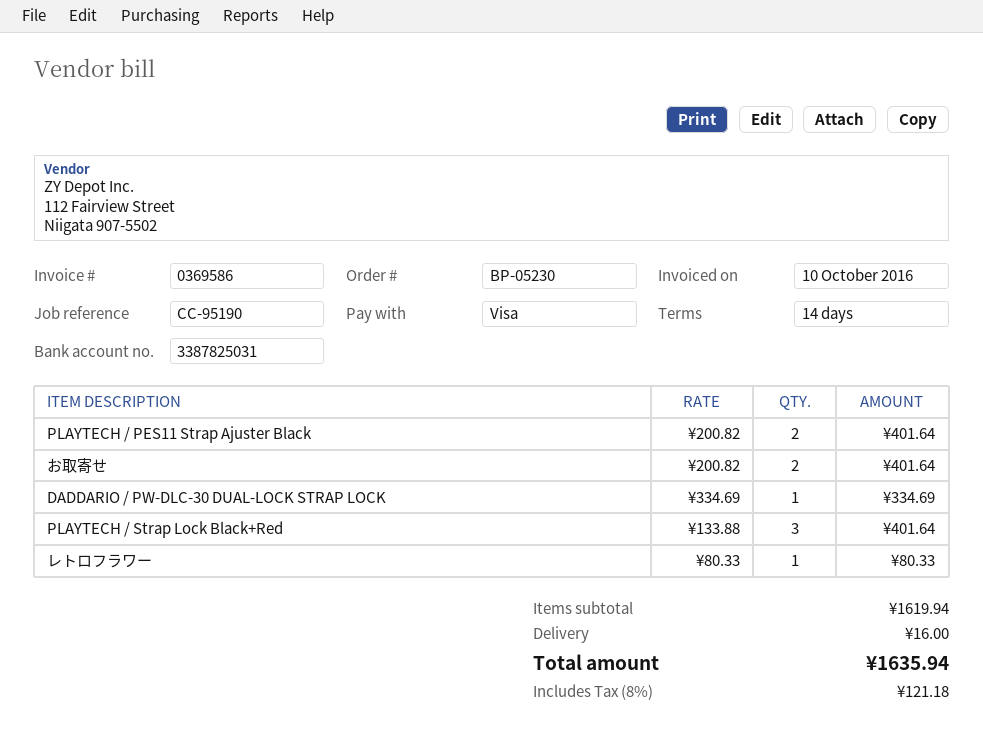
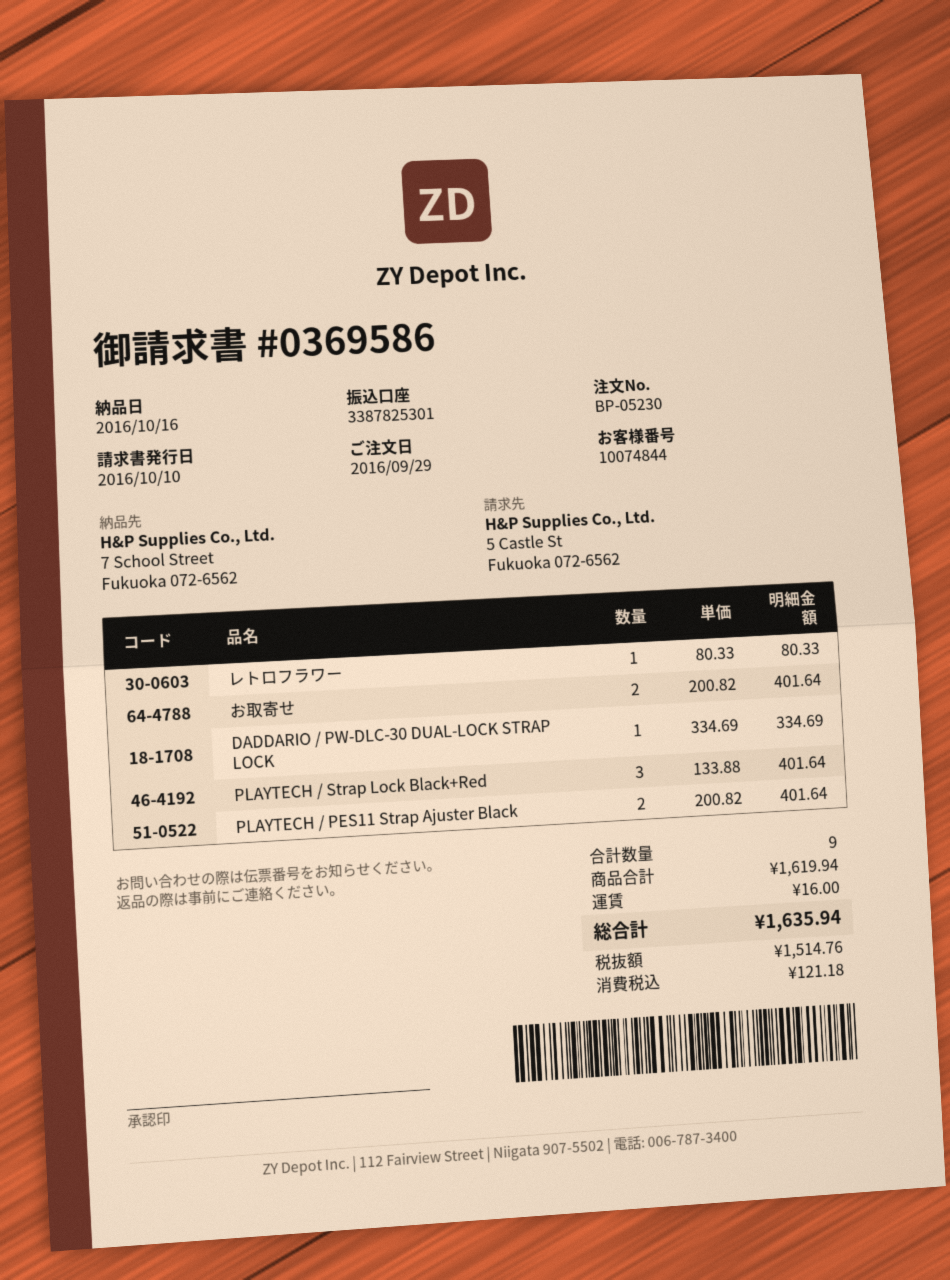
bank account: 3387825031 -> 3387825301

